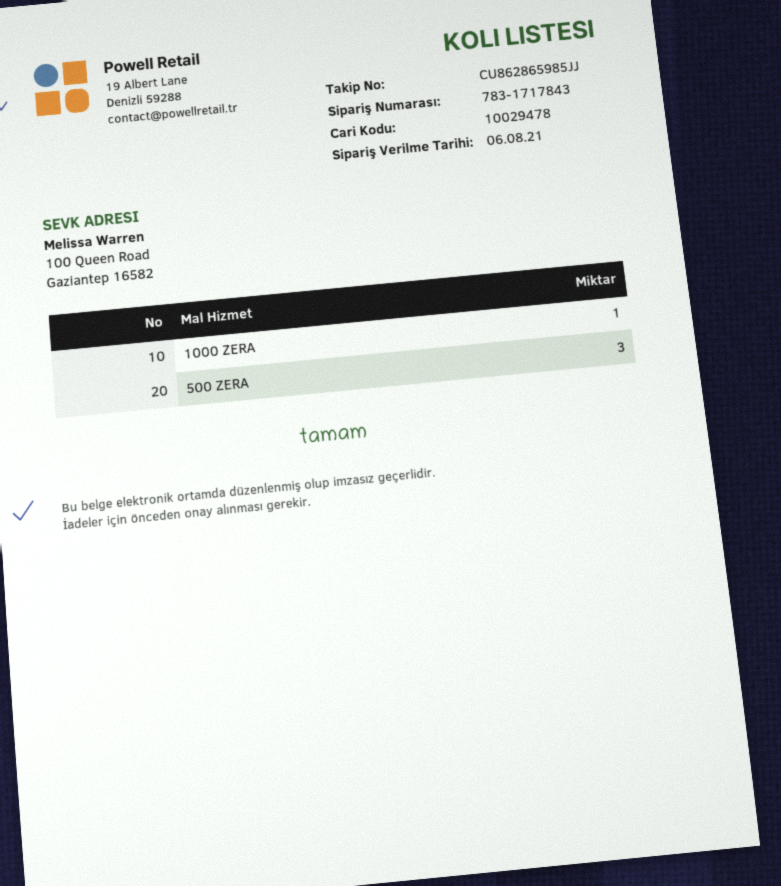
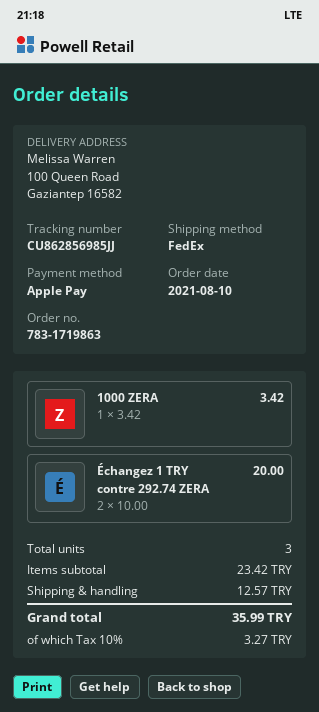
order number: 783-1717843 -> 783-1719863
order date: 2021-08-06 -> 2021-08-10
tracking number: CU862865985JJ -> CU862856985JJ
500 ZERA: 3 -> none
Échangez 1 TRY contre 292.74 ZERA: none -> 2

